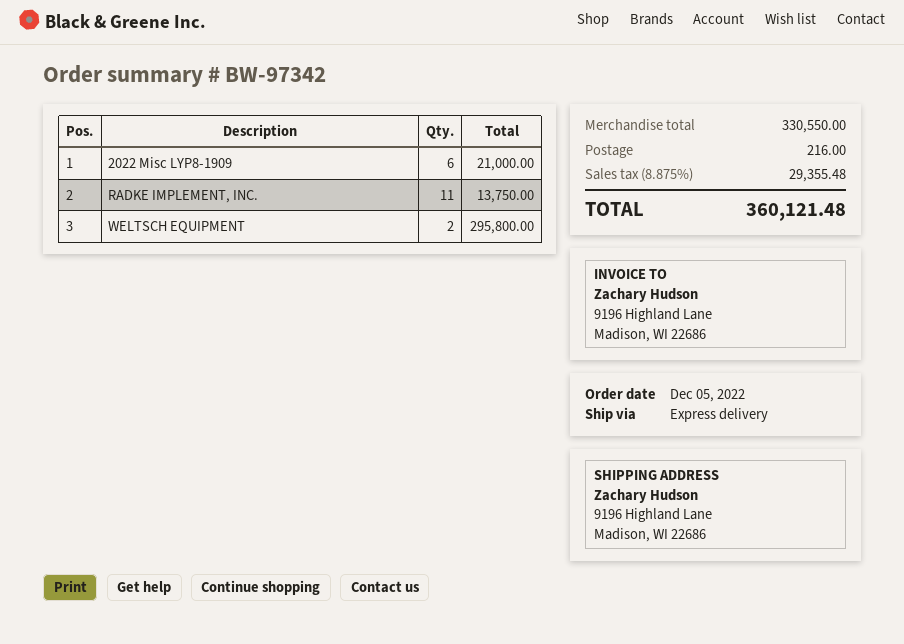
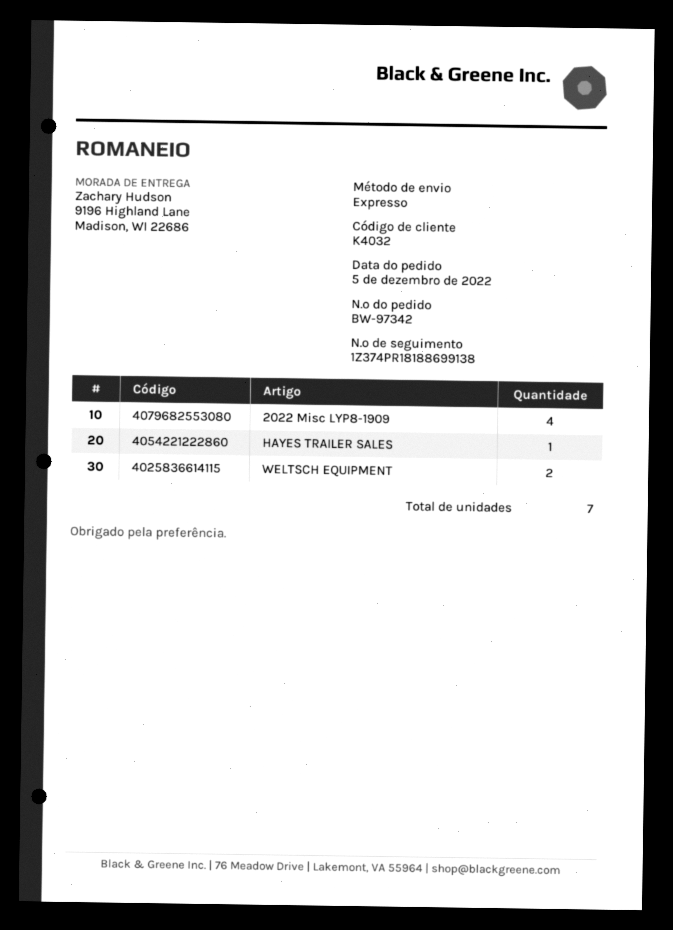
2022 Misc LYP8-1909: 6 -> 4
RADKE IMPLEMENT, INC.: 11 -> none
HAYES TRAILER SALES: none -> 1

